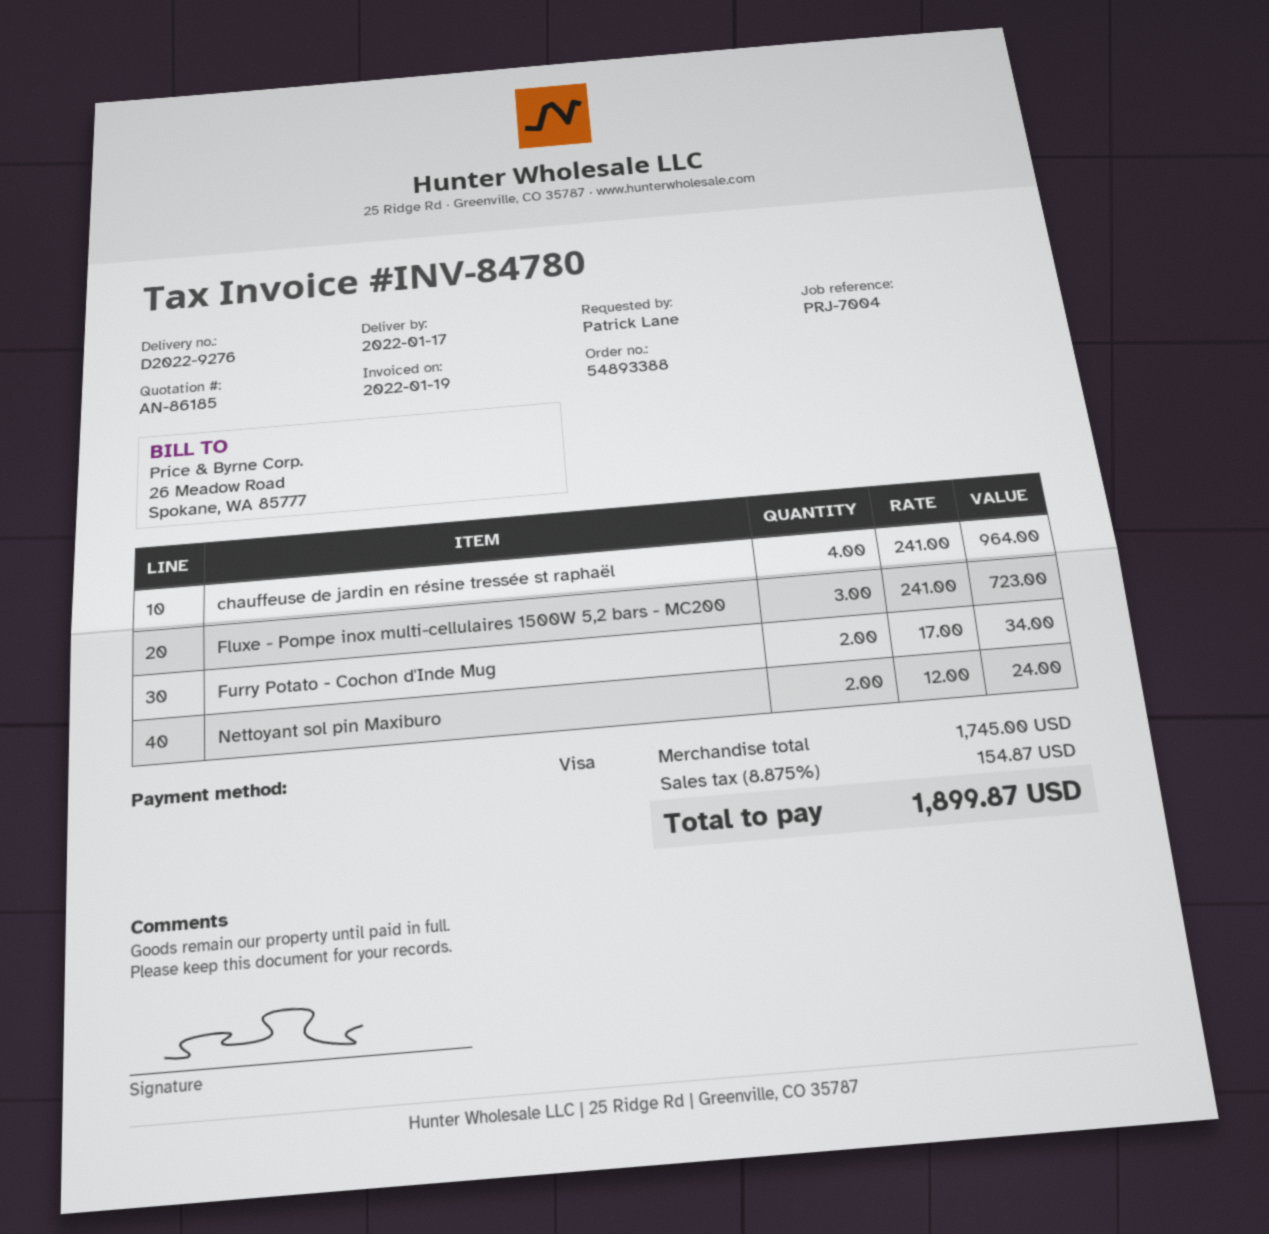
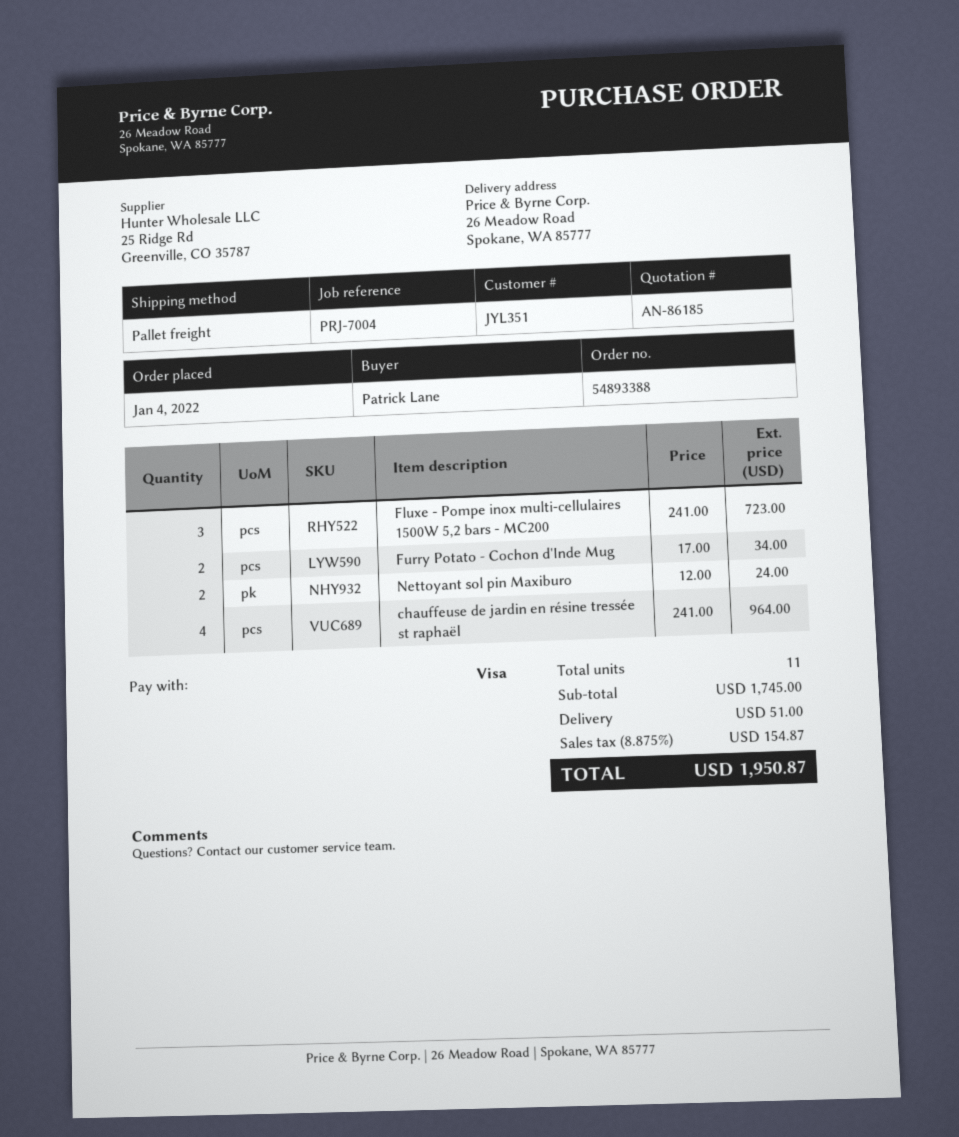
shipping: none -> 51.00
total: 1899.87 -> 1950.87

